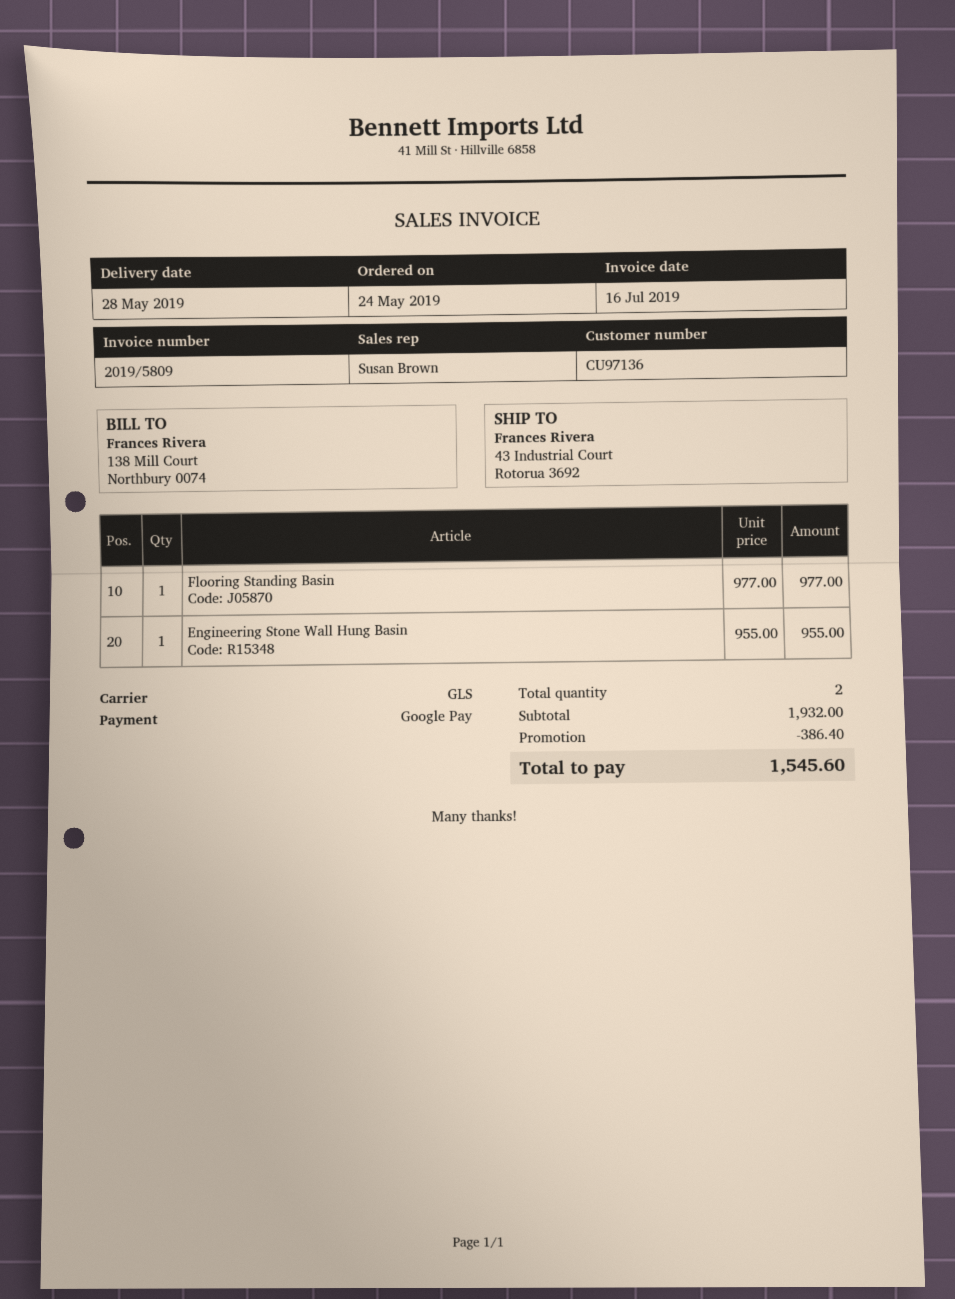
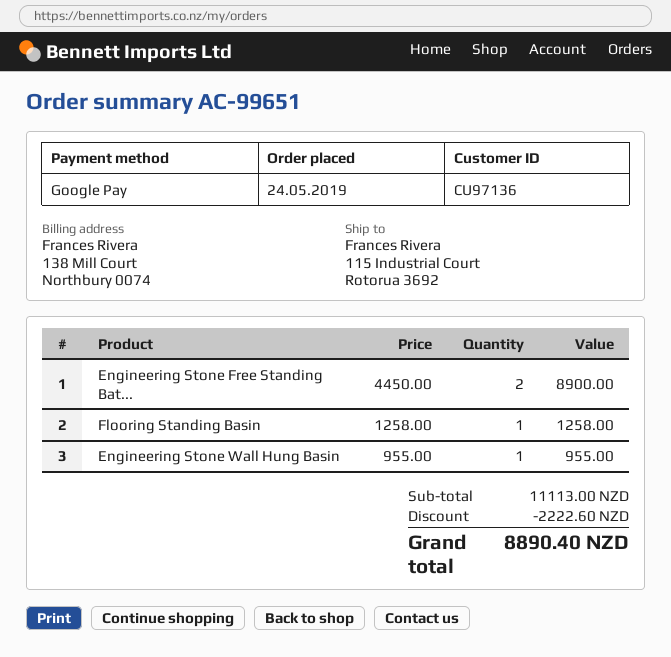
ship to: 43 Industrial Court, Rotorua 3692 -> 115 Industrial Court, Rotorua 3692
Flooring Standing Basin: 1 x 977.00 = 977.00 -> 1 x 1258.00 = 1258.00
Engineering Stone Free Standing Bat...: none -> 2 x 4450.00 = 8900.00
subtotal: 1932.00 -> 11113.00
discount: 386.40 -> 2222.60
total: 1545.60 -> 8890.40

